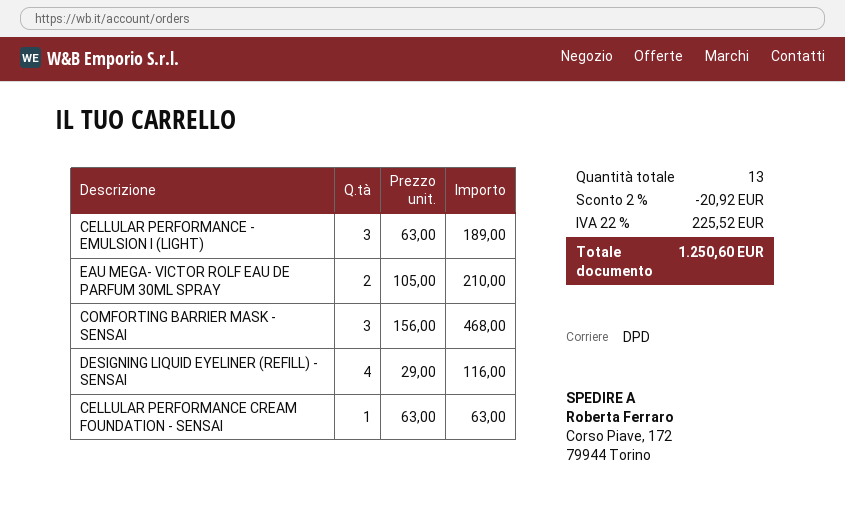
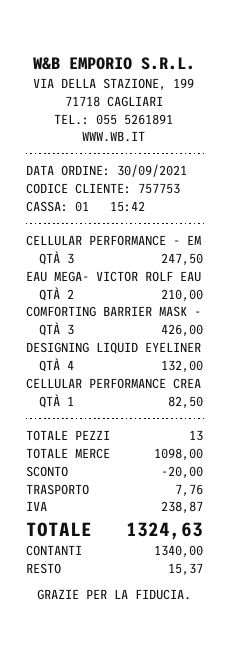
CELLULAR PERFORMANCE - EMULSION I (LIGHT): 3 for 189.00 -> 3 for 247.50
COMFORTING BARRIER MASK - SENSAI: 3 for 468.00 -> 3 for 426.00
DESIGNING LIQUID EYELINER (REFILL) - SENSAI: 4 for 116.00 -> 4 for 132.00
CELLULAR PERFORMANCE CREAM FOUNDATION - SENSAI: 1 for 63.00 -> 1 for 82.50
discount: 20.92 -> 20.00
shipping: none -> 7.76
tax: 225.52 -> 238.87
total: 1250.60 -> 1324.63

